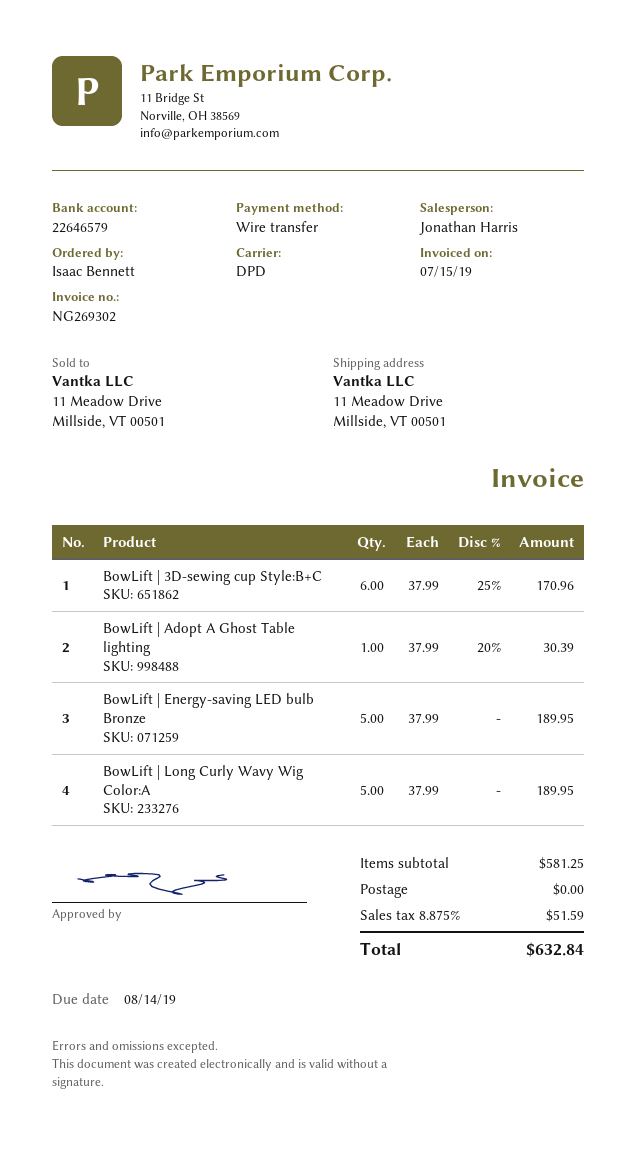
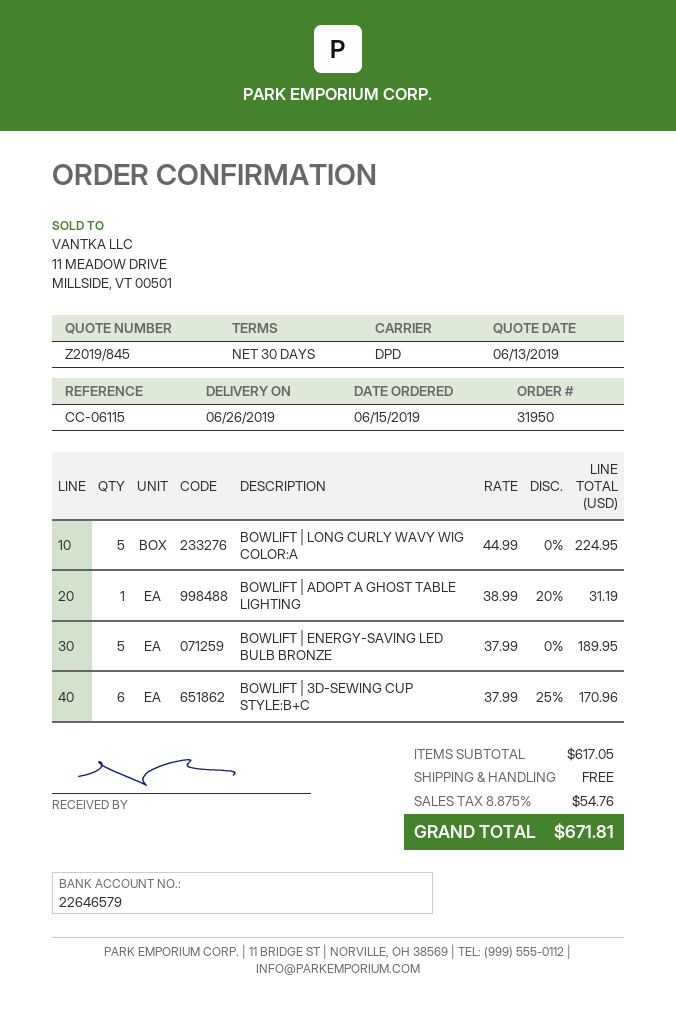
BowLift | Adopt A Ghost Table lighting: 1 x 37.99 - 20% = 30.39 -> 1 x 38.99 - 20% = 31.19
BowLift | Long Curly Wavy Wig Color:A: 5 x 37.99 = 189.95 -> 5 x 44.99 = 224.95
subtotal: 581.25 -> 617.05
tax: 8.875% = 51.59 -> 8.875% = 54.76
total: 632.84 -> 671.81

